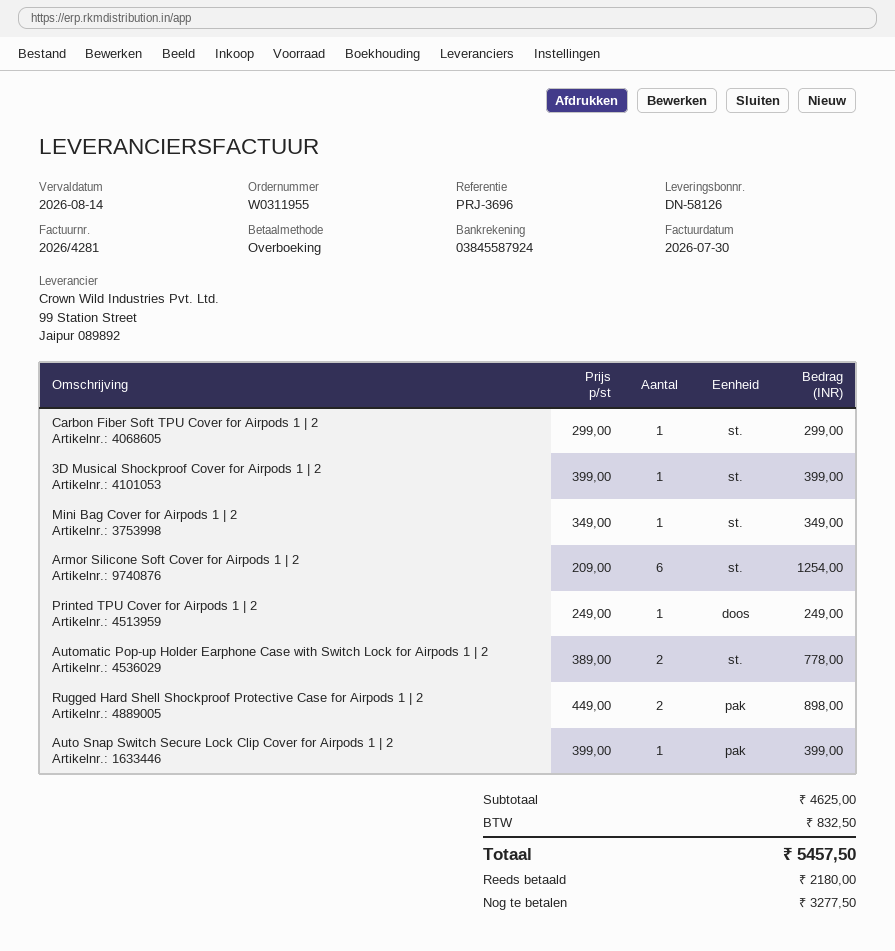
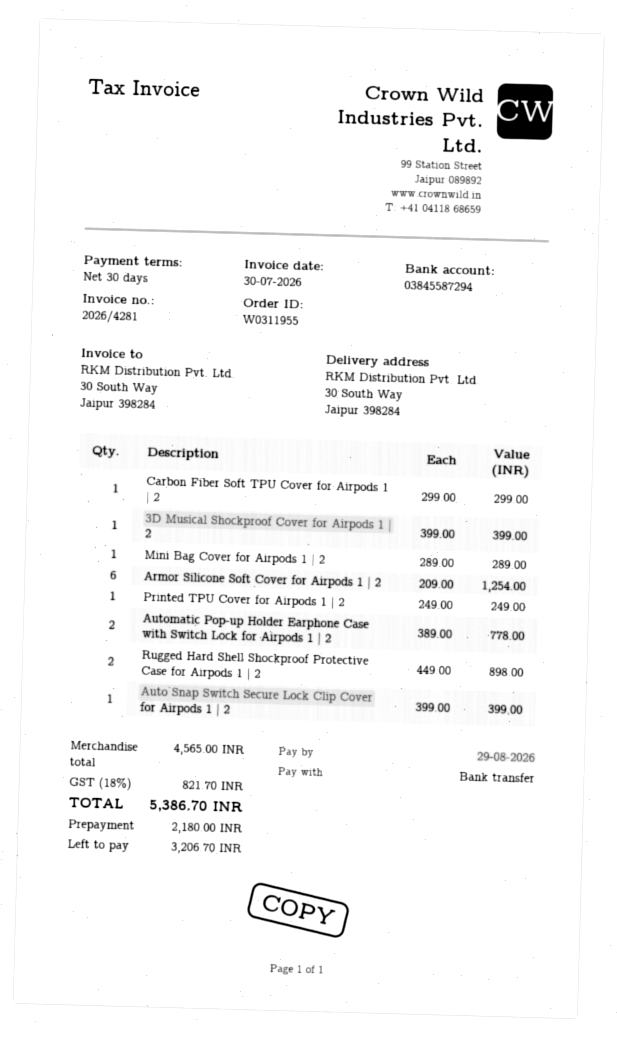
due date: 2026-08-14 -> 2026-08-29
bank account: 03845587924 -> 03845587294
Mini Bag Cover for Airpods 1 | 2: 1 x 349.00 = 349.00 -> 1 x 289.00 = 289.00
subtotal: 4625.00 -> 4565.00
tax: 832.50 -> 821.70
total: 5457.50 -> 5386.70
balance: 3277.50 -> 3206.70

